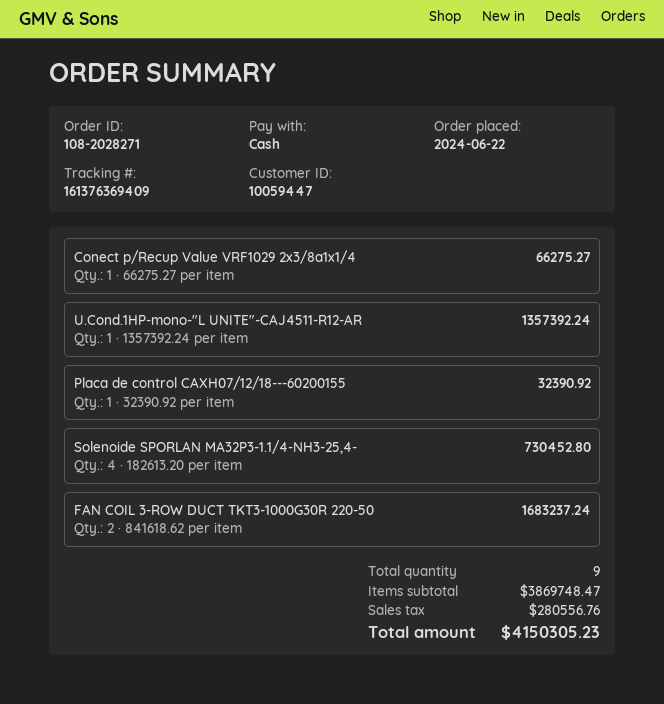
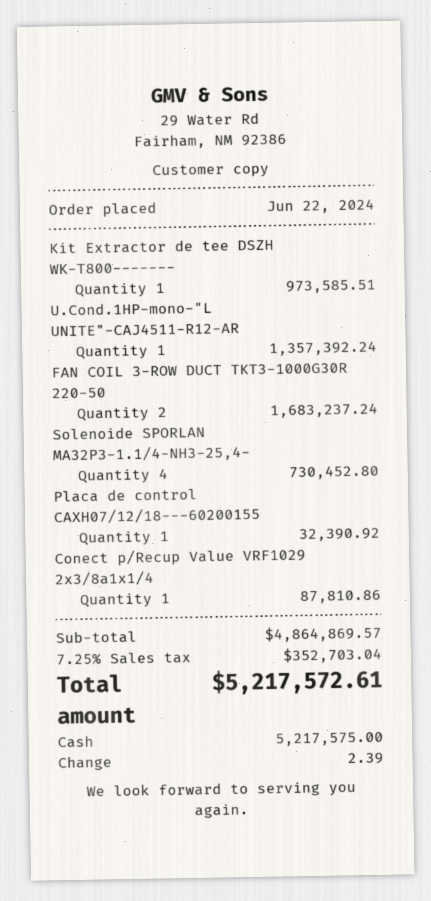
Conect p/Recup Value VRF1029 2x3/8a1x1/4: 1 for 66275.27 -> 1 for 87810.86
Kit Extractor de tee DSZH WK-T800-------: none -> 1 for 973585.51
subtotal: 3869748.47 -> 4864869.57
tax: 280556.76 -> 352703.04
total: 4150305.23 -> 5217572.61

